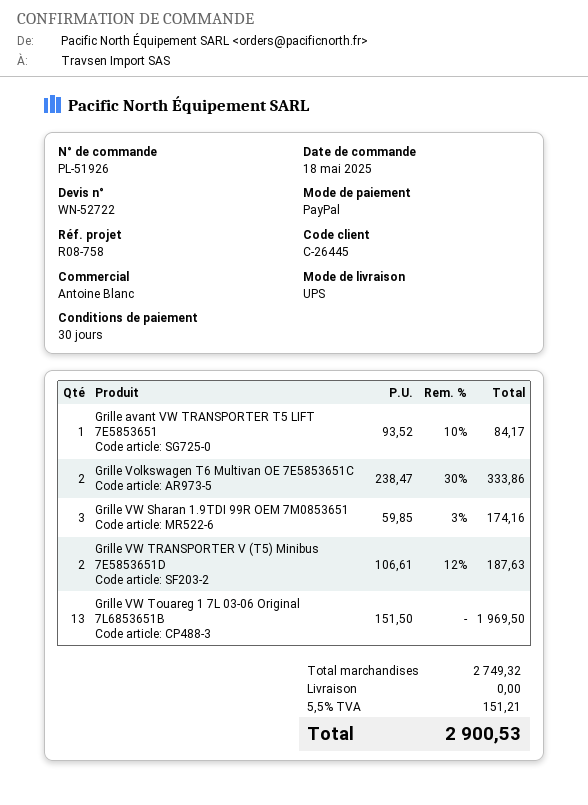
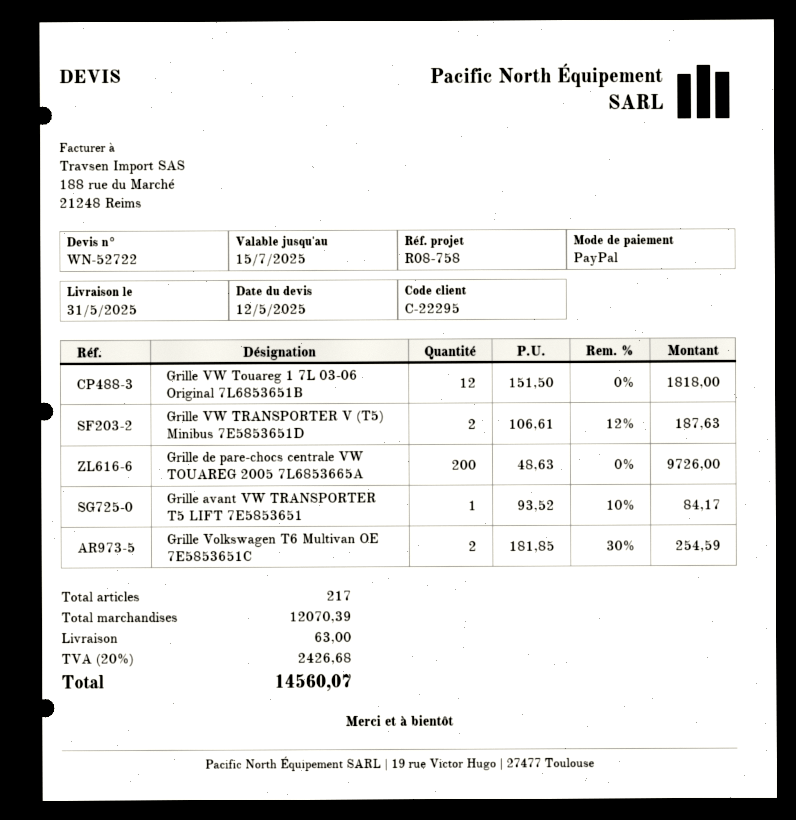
customer number: C-26445 -> C-22295
Grille Volkswagen T6 Multivan OE 7E5853651C: 2 x 238.47 - 30% = 333.86 -> 2 x 181.85 - 30% = 254.59
Grille VW Sharan 1.9TDI 99R OEM 7M0853651: 3 x 59.85 - 3% = 174.16 -> none
Grille VW Touareg 1 7L 03-06 Original 7L6853651B: 13 x 151.50 = 1969.50 -> 12 x 151.50 = 1818.00
Grille de pare-chocs centrale VW TOUAREG 2005 7L6853665A: none -> 200 x 48.63 = 9726.00
subtotal: 2749.32 -> 12070.39
shipping: 0.00 -> 63.00
tax: 5.5% = 151.21 -> 20% = 2426.68
total: 2900.53 -> 14560.07

